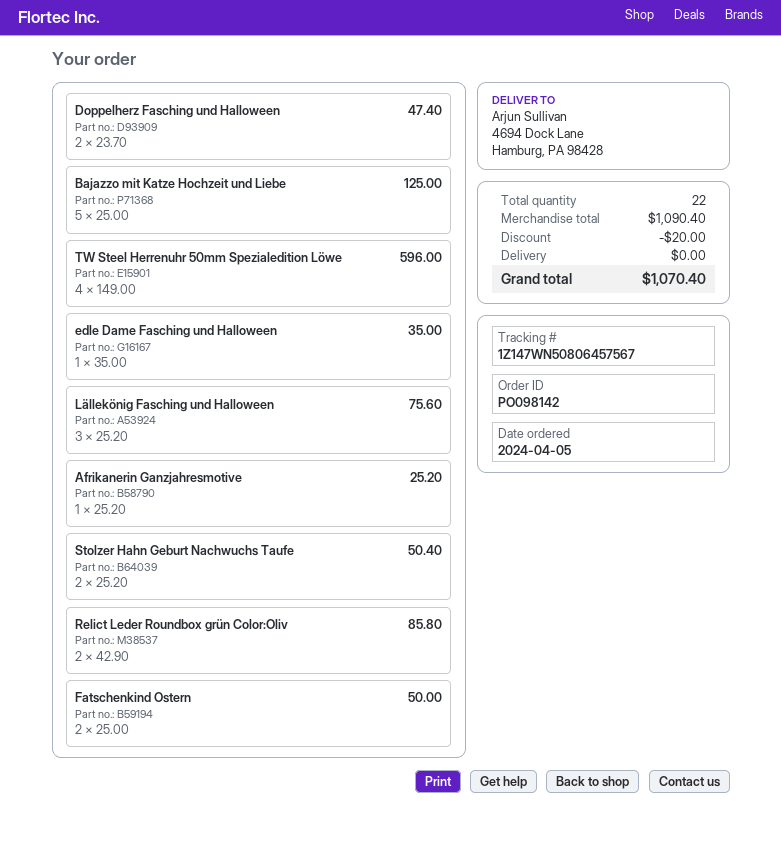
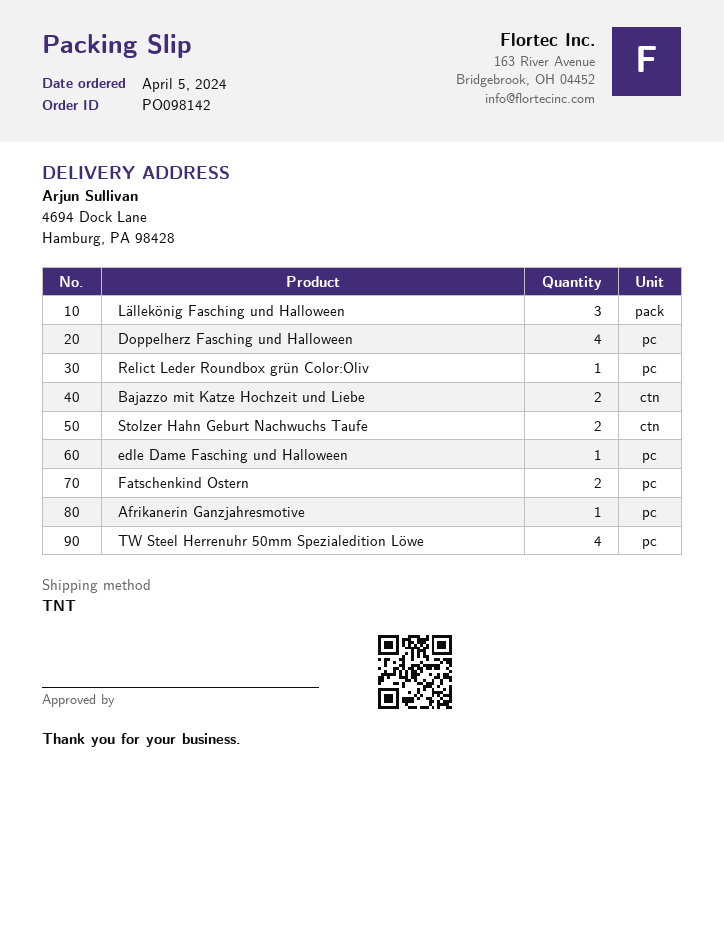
Doppelherz Fasching und Halloween: 2 -> 4
Bajazzo mit Katze Hochzeit und Liebe: 5 -> 2
Relict Leder Roundbox grün Color:Oliv: 2 -> 1

